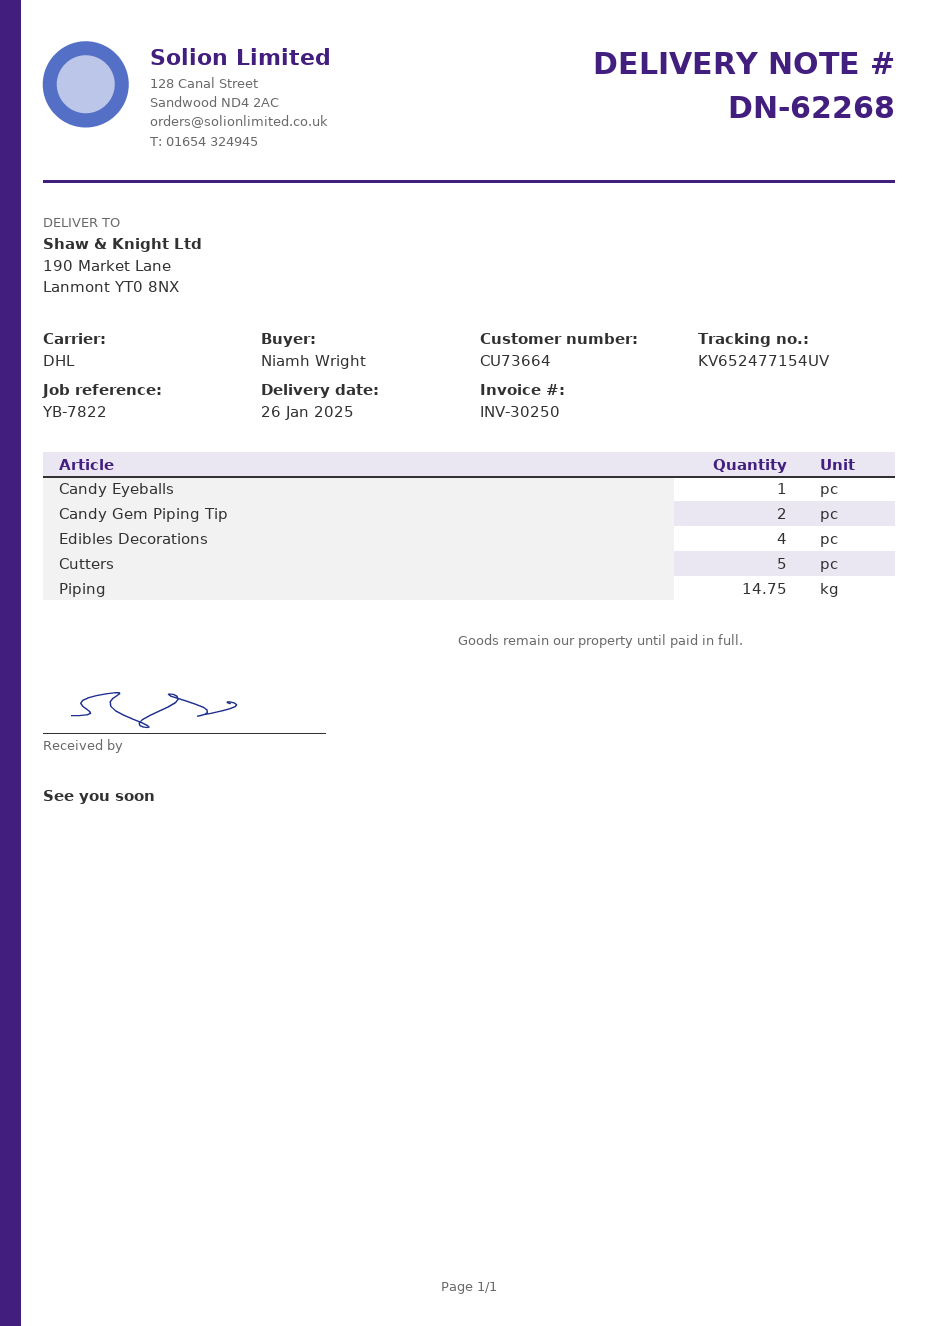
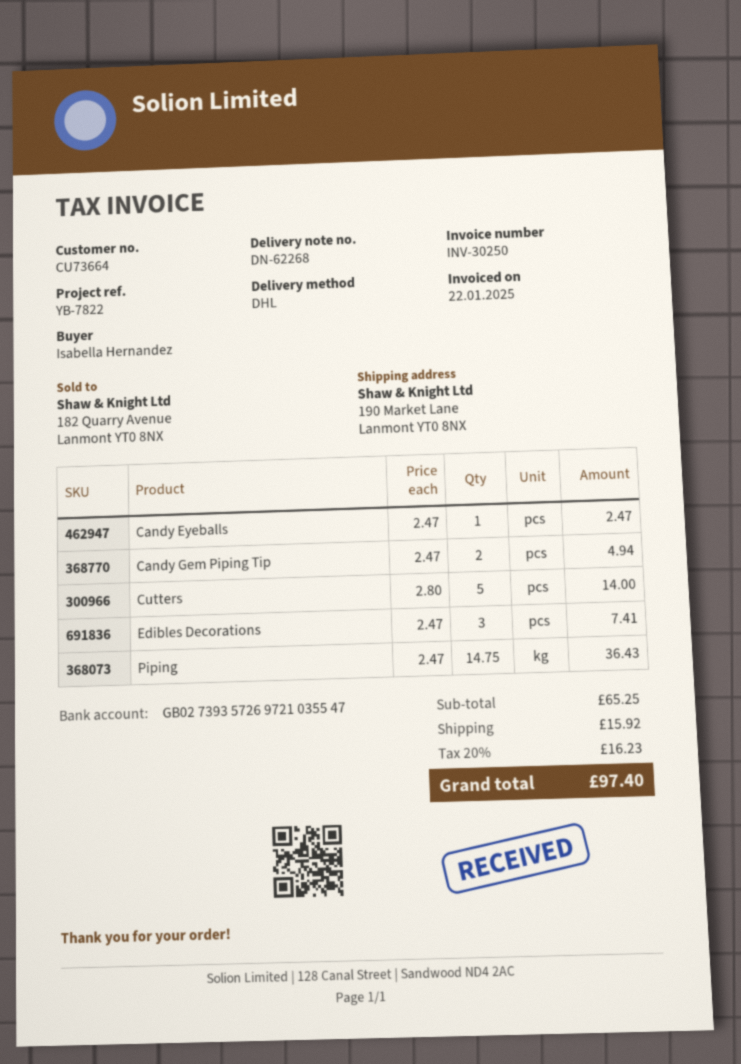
ordered by: Niamh Wright -> Isabella Hernandez
Edibles Decorations: 4 -> 3

